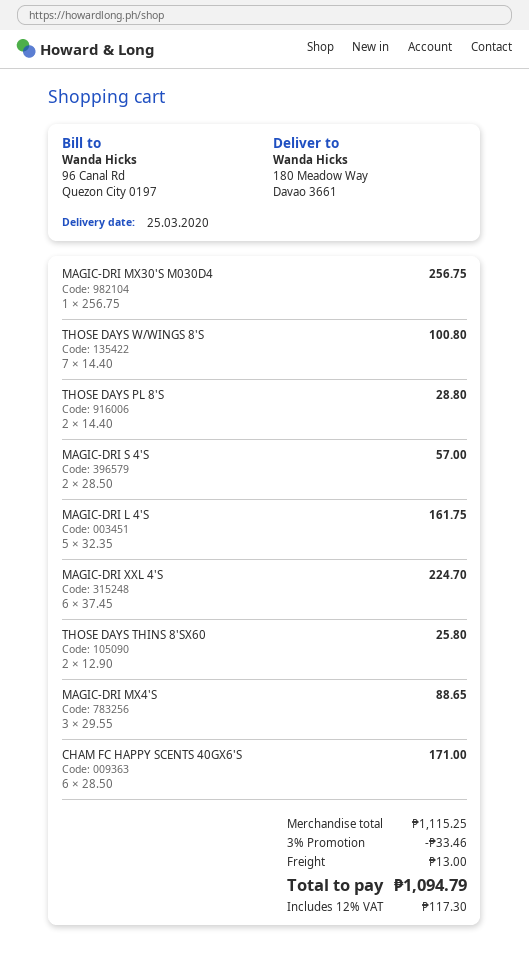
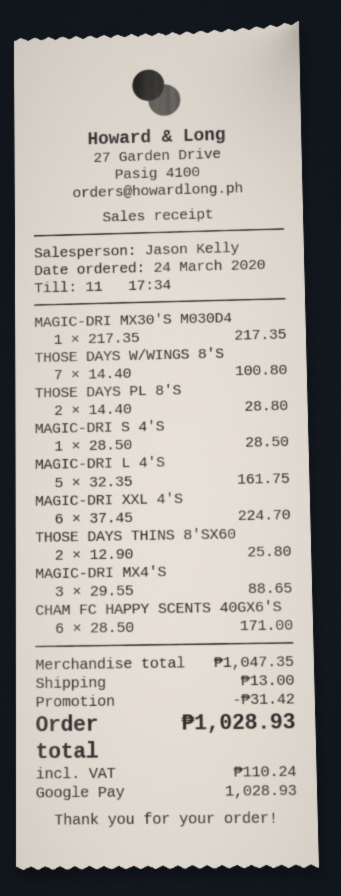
MAGIC-DRI MX30'S M030D4: 1 x 256.75 = 256.75 -> 1 x 217.35 = 217.35
MAGIC-DRI S 4'S: 2 x 28.50 = 57.00 -> 1 x 28.50 = 28.50
subtotal: 1115.25 -> 1047.35
discount: 33.46 -> 31.42
tax: 117.30 -> 110.24
total: 1094.79 -> 1028.93

